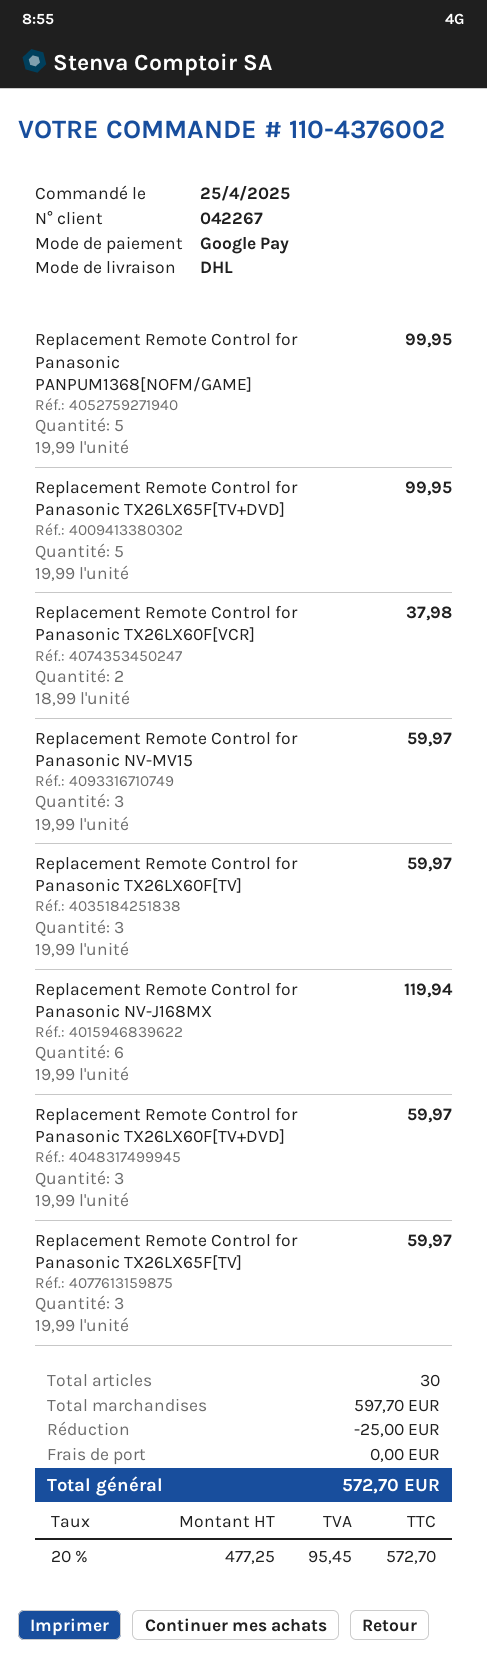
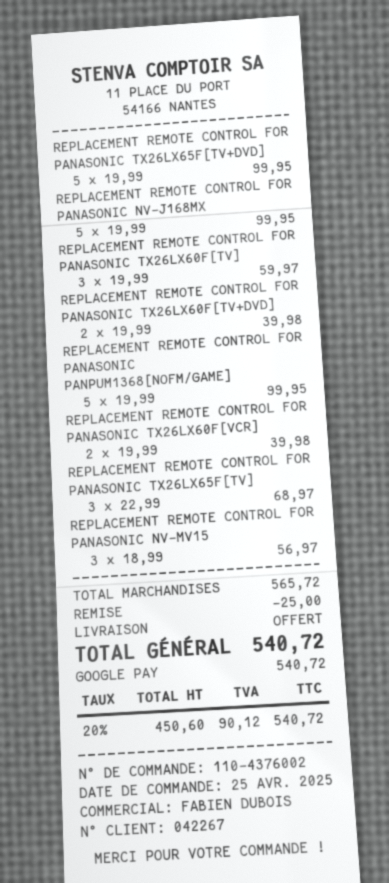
Replacement Remote Control for Panasonic TX26LX60F[VCR]: 2 x 18.99 = 37.98 -> 2 x 19.99 = 39.98
Replacement Remote Control for Panasonic NV-MV15: 3 x 19.99 = 59.97 -> 3 x 18.99 = 56.97
Replacement Remote Control for Panasonic NV-J168MX: 6 x 19.99 = 119.94 -> 5 x 19.99 = 99.95
Replacement Remote Control for Panasonic TX26LX60F[TV+DVD]: 3 x 19.99 = 59.97 -> 2 x 19.99 = 39.98
Replacement Remote Control for Panasonic TX26LX65F[TV]: 3 x 19.99 = 59.97 -> 3 x 22.99 = 68.97
subtotal: 597.70 -> 565.72
net: 477.25 -> 450.60
tax: 20% = 95.45 -> 20% = 90.12
total: 572.70 -> 540.72

